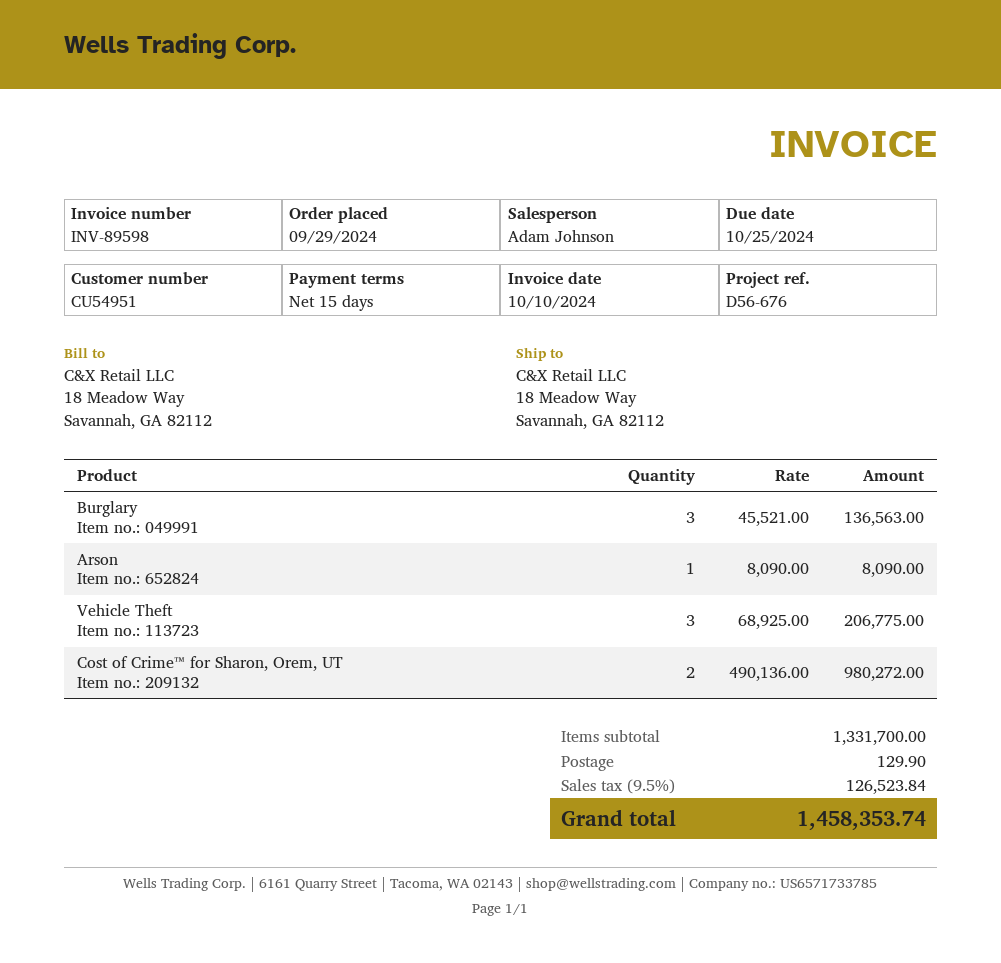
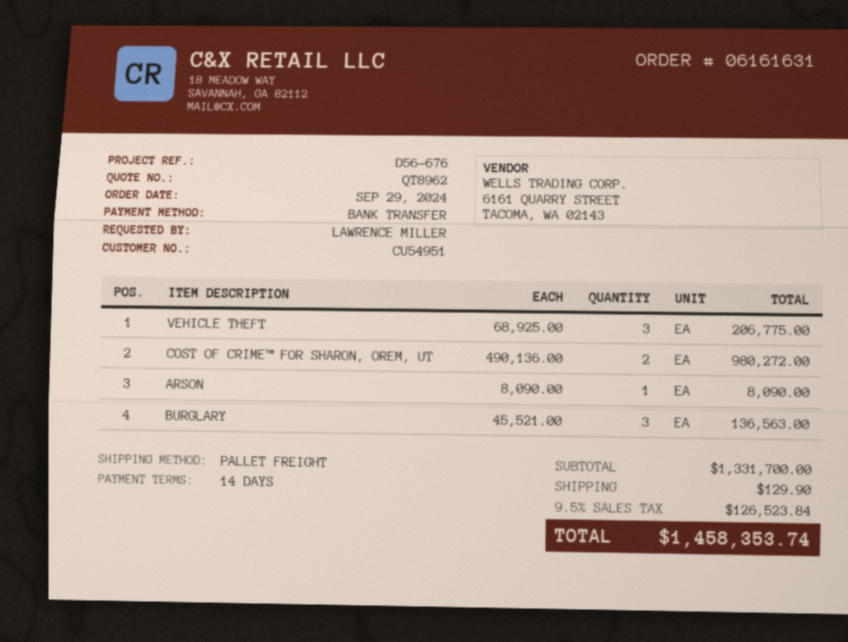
payment terms: 15 days -> 14 days

